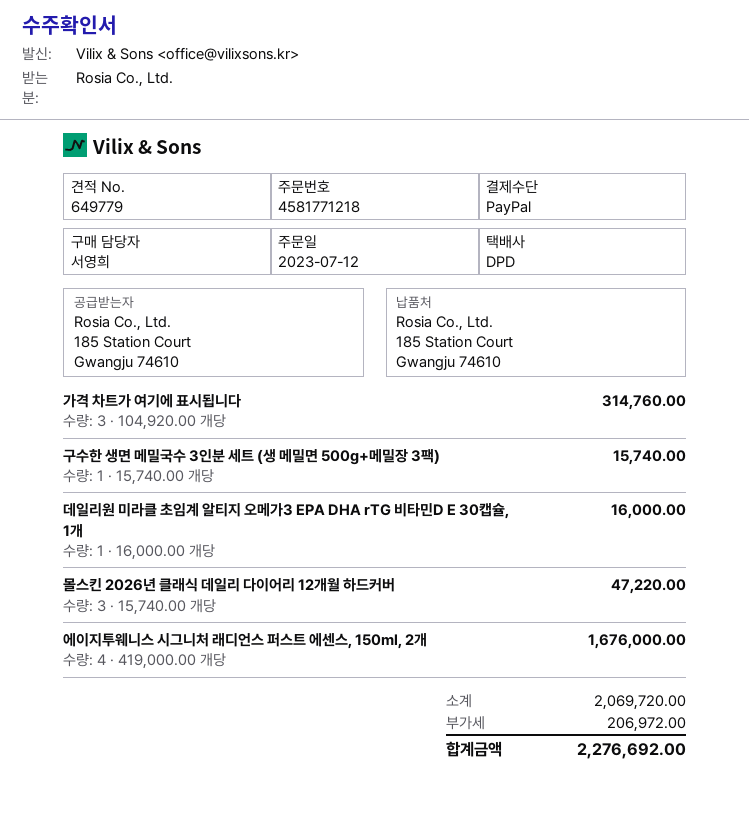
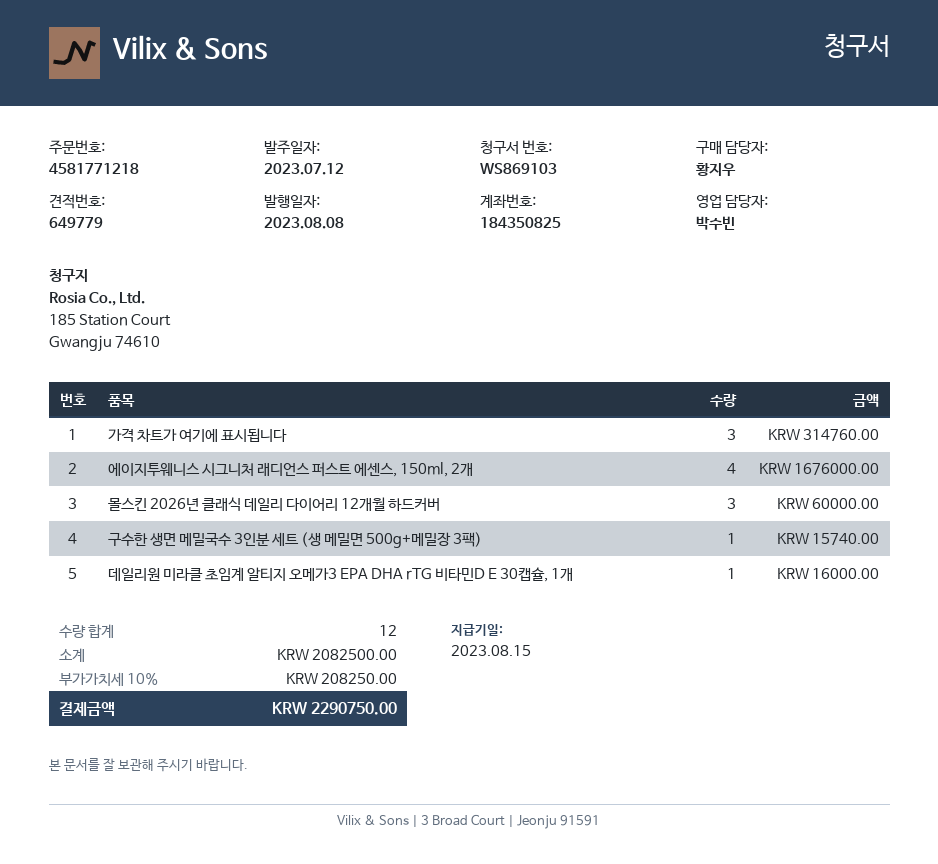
ordered by: 서영희 -> 황지우
몰스킨 2026년 클래식 데일리 다이어리 12개월 하드커버: 3 for 47220.00 -> 3 for 60000.00
subtotal: 2069720.00 -> 2082500.00
tax: 206972.00 -> 208250.00
total: 2276692.00 -> 2290750.00

